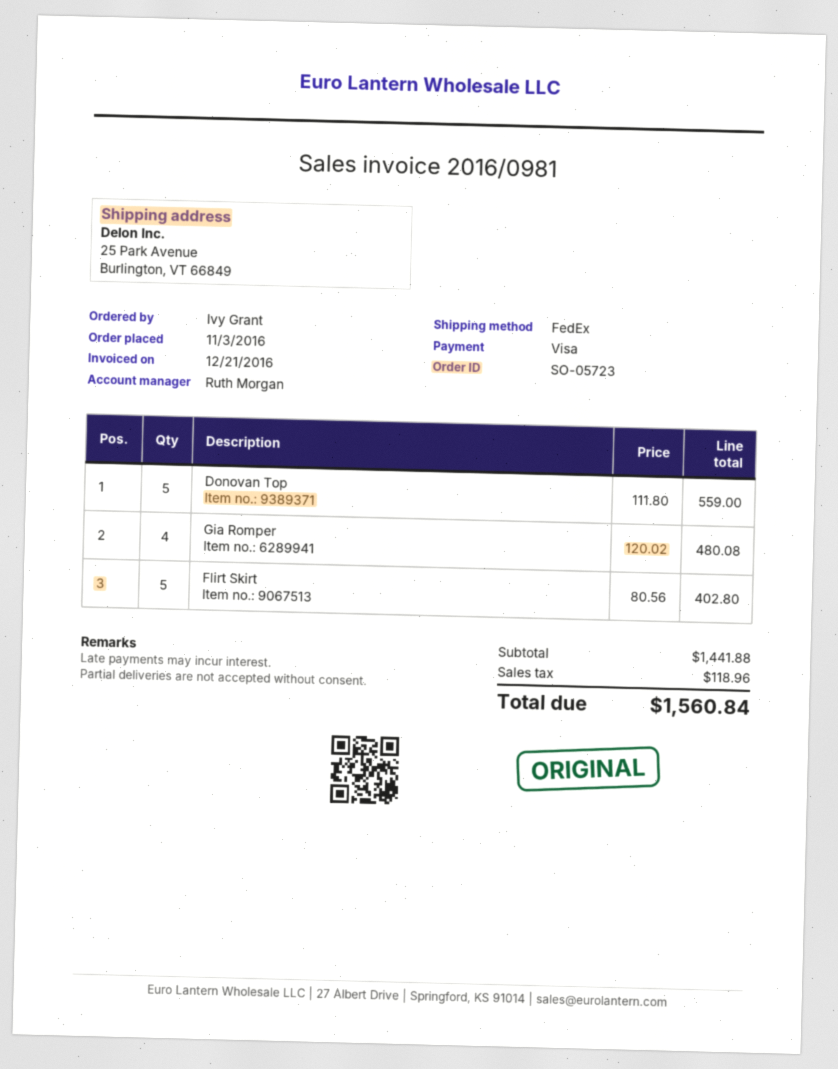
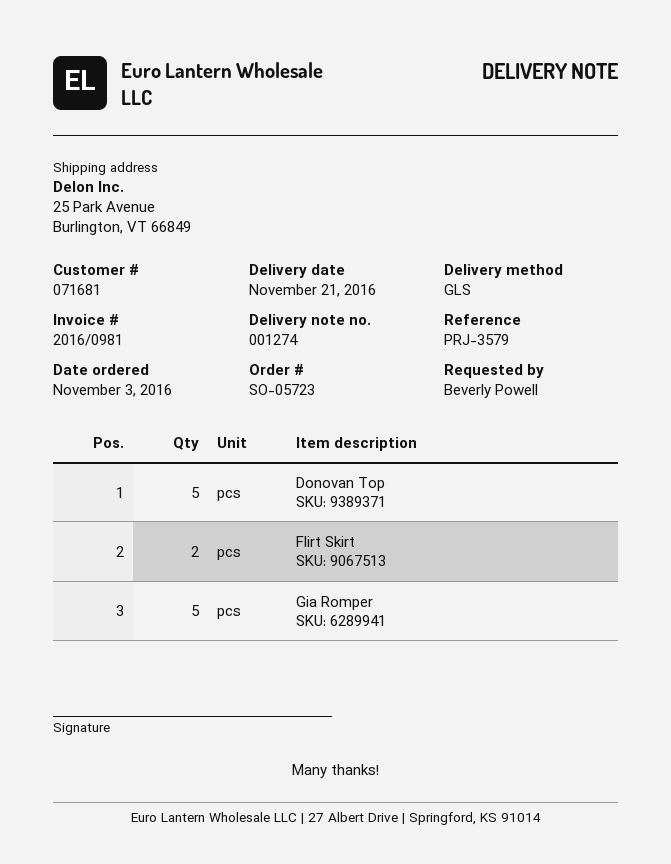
ordered by: Ivy Grant -> Beverly Powell
shipping method: FedEx -> GLS
Gia Romper: 4 -> 5
Flirt Skirt: 5 -> 2

